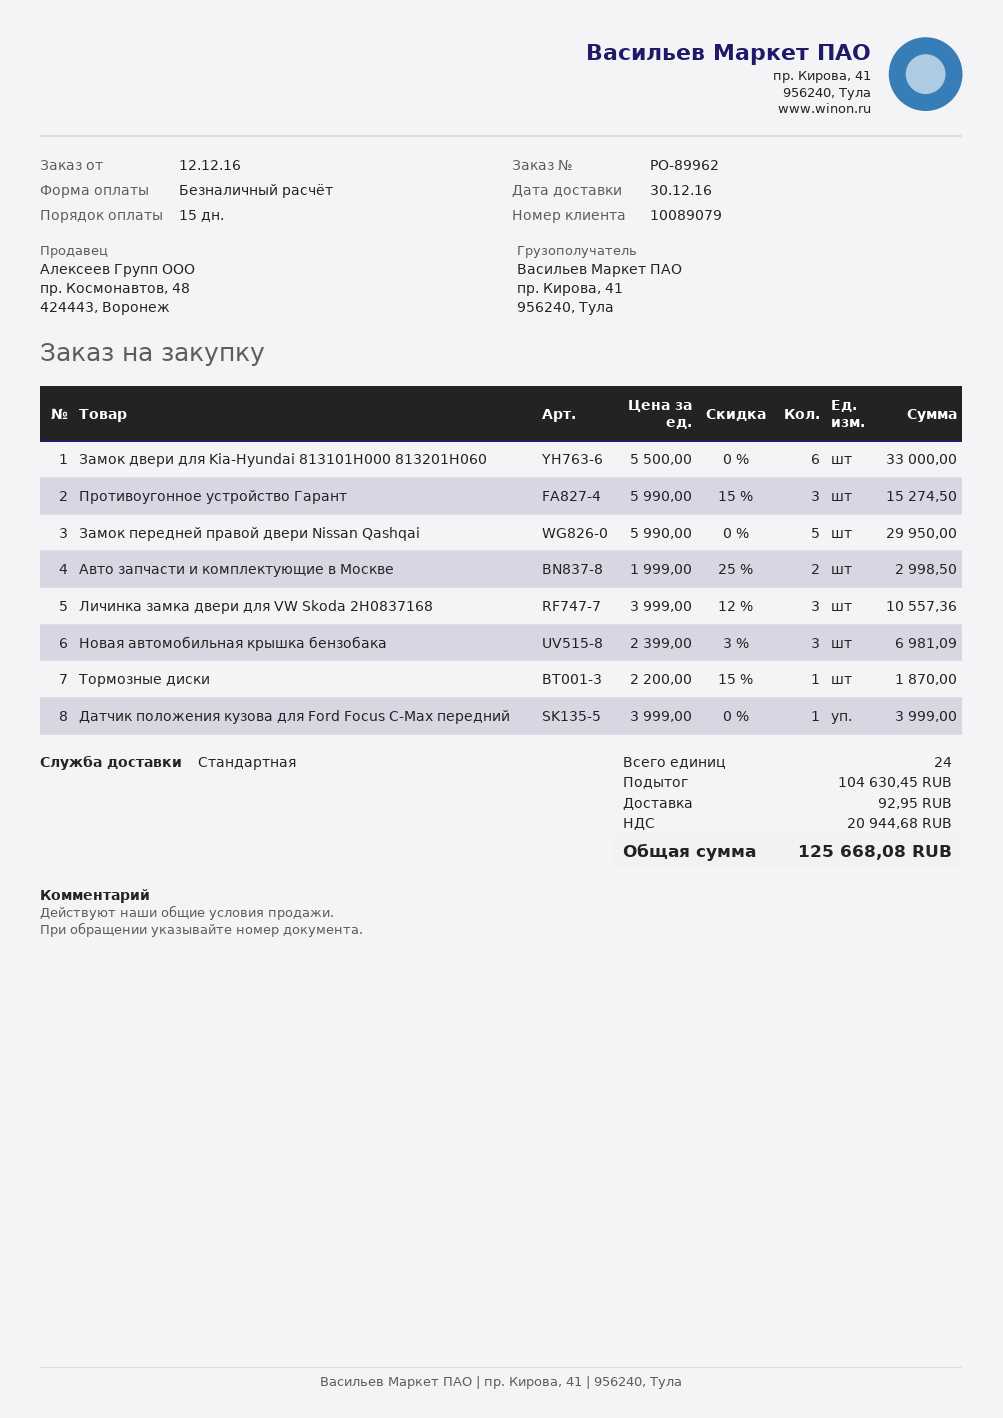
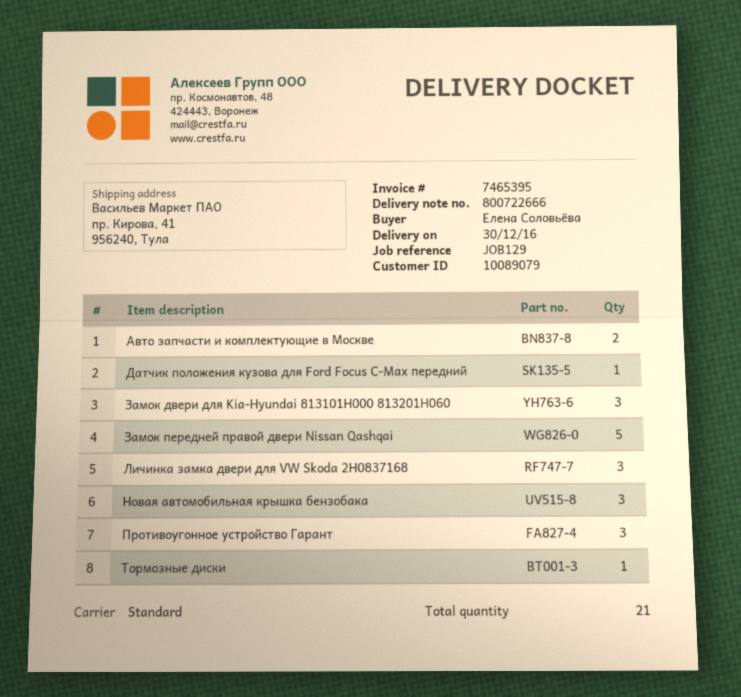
Замок двери для Kia-Hyundai 813101H000 813201H060: 6 -> 3
total quantity: 24 -> 21

